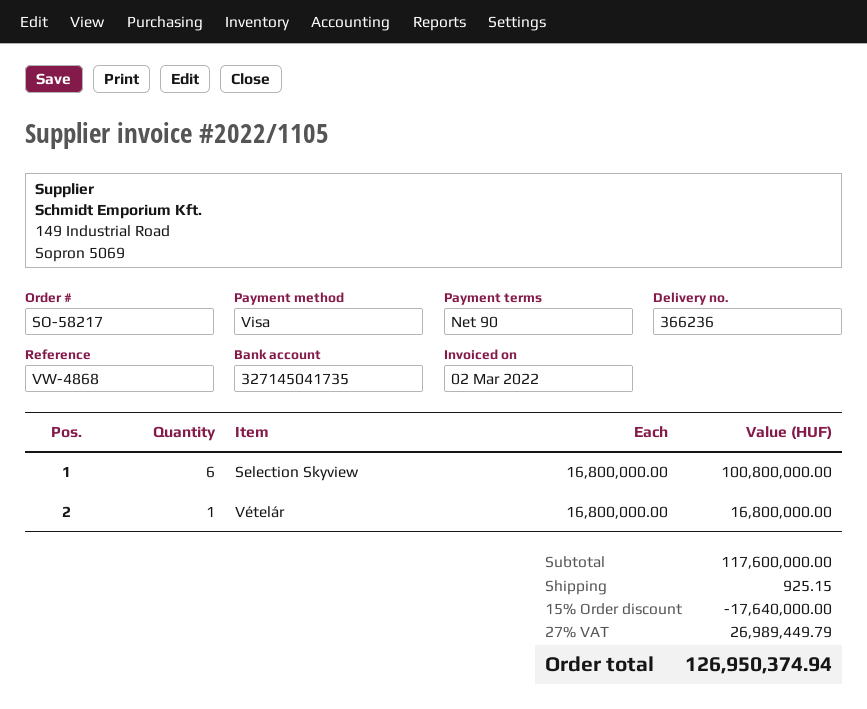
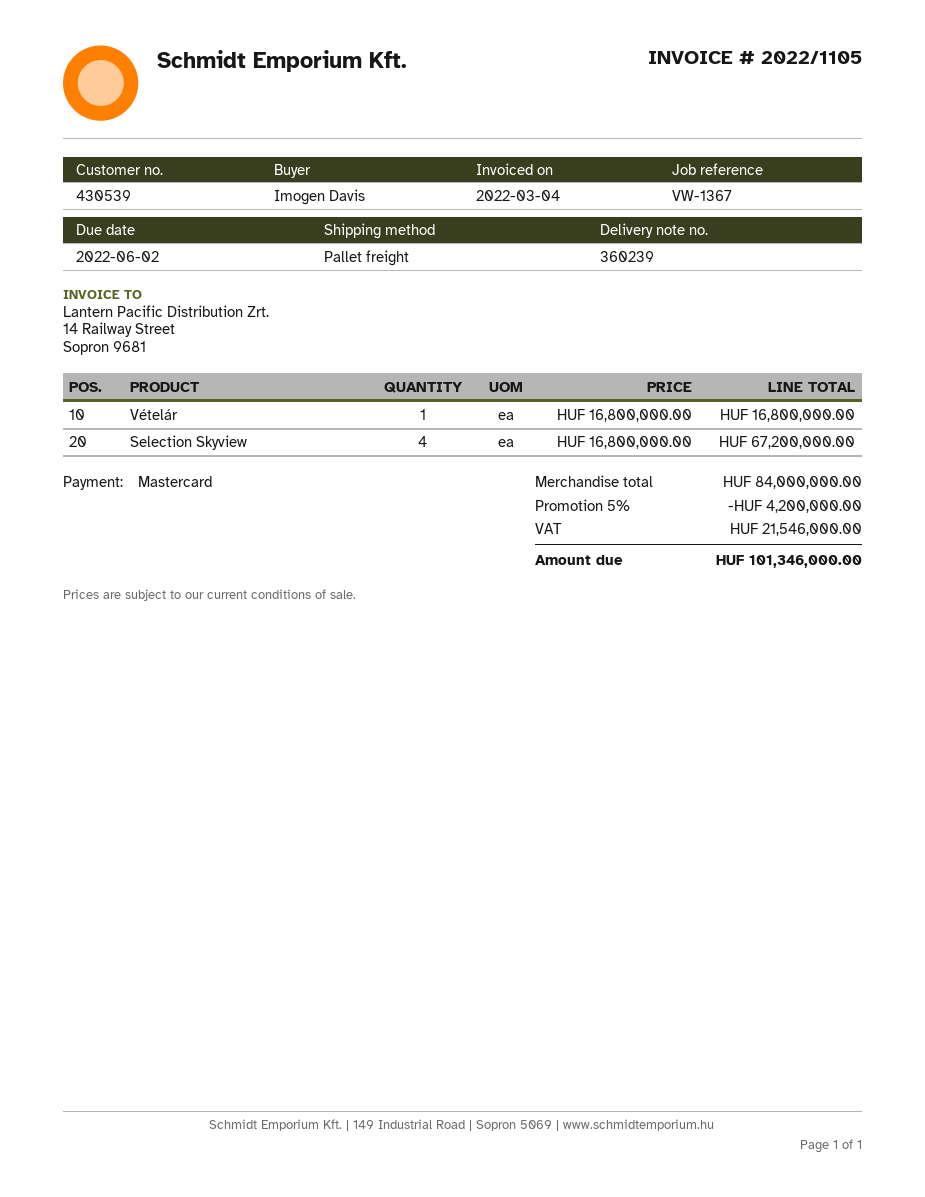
delivery note number: 366236 -> 360239
invoice date: 2022-03-02 -> 2022-03-04
reference: VW-4868 -> VW-1367
payment method: Visa -> Mastercard
Selection Skyview: 6 x 16800000.00 = 100800000.00 -> 4 x 16800000.00 = 67200000.00
subtotal: 117600000.00 -> 84000000.00
discount: 15% = 17640000.00 -> 5% = 4200000.00
shipping: 925.15 -> none
tax: 26989449.79 -> 21546000.00
total: 126950374.94 -> 101346000.00

